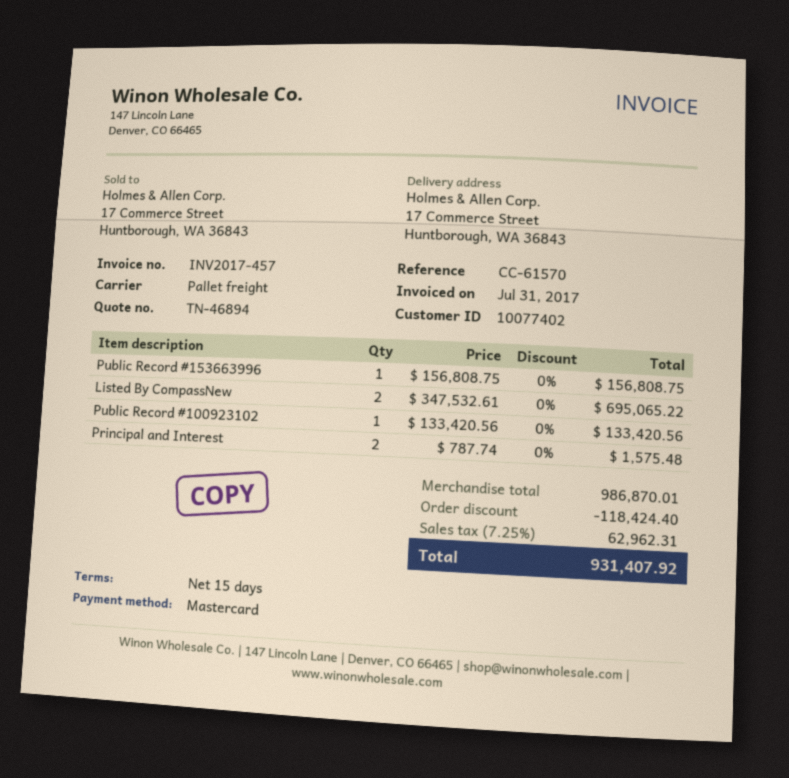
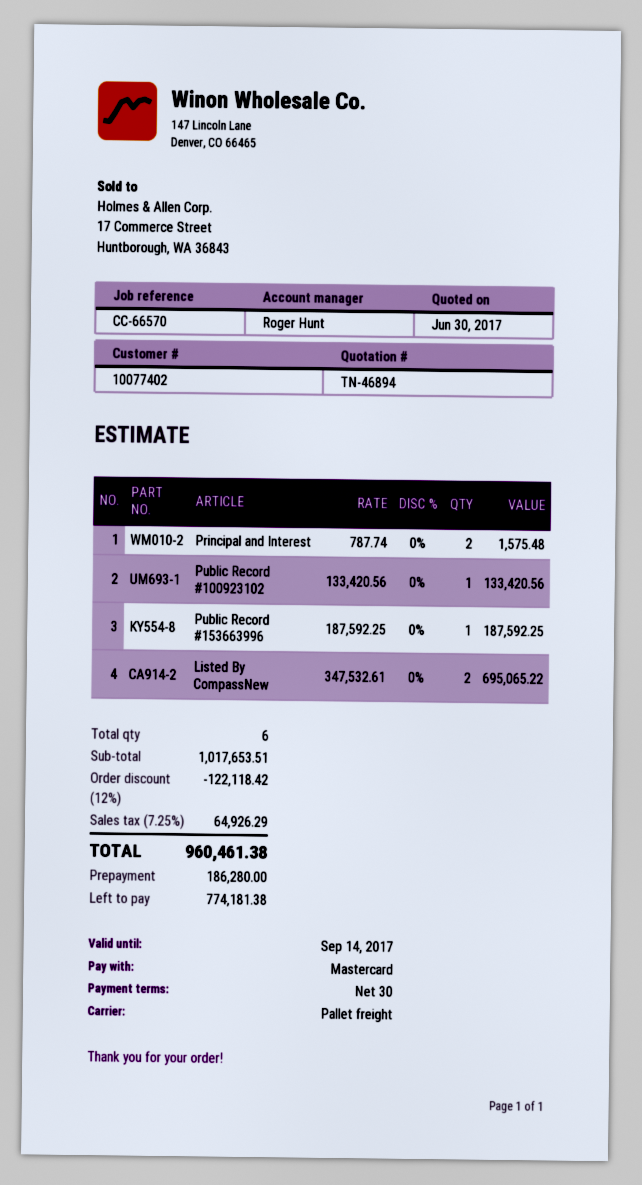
payment terms: 15 days -> 30 days
reference: CC-61570 -> CC-66570
Public Record #153663996: 1 x 156808.75 = 156808.75 -> 1 x 187592.25 = 187592.25
subtotal: 986870.01 -> 1017653.51
discount: 118424.40 -> 122118.42
tax: 7.25% = 62962.31 -> 7.25% = 64926.29
total: 931407.92 -> 960461.38

